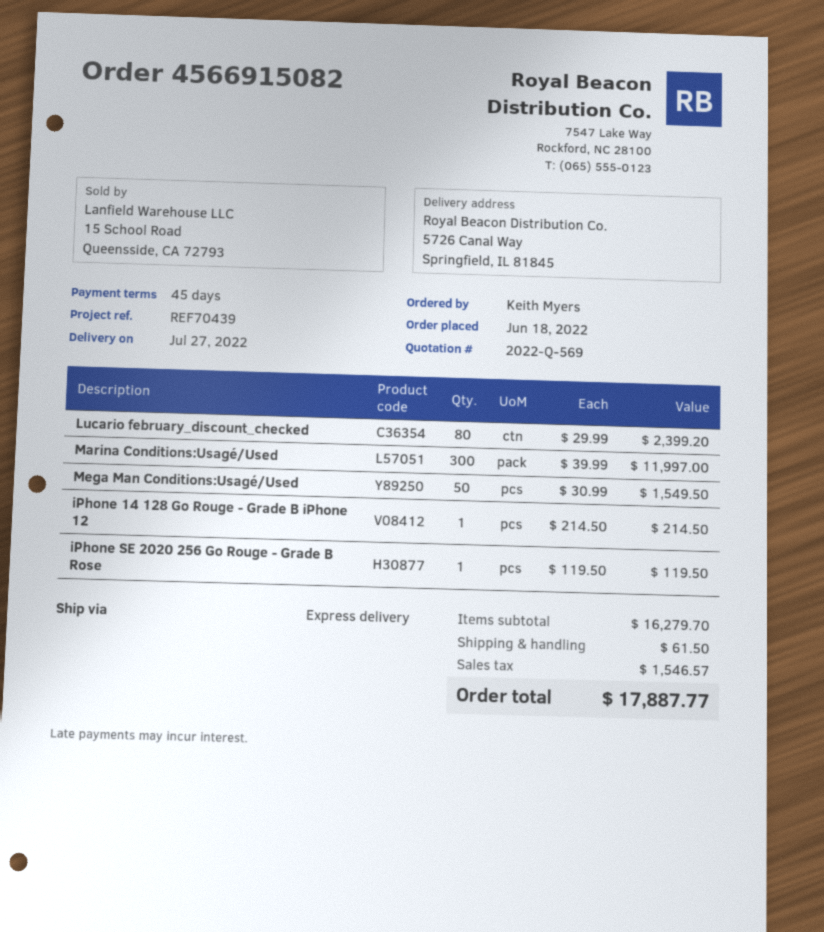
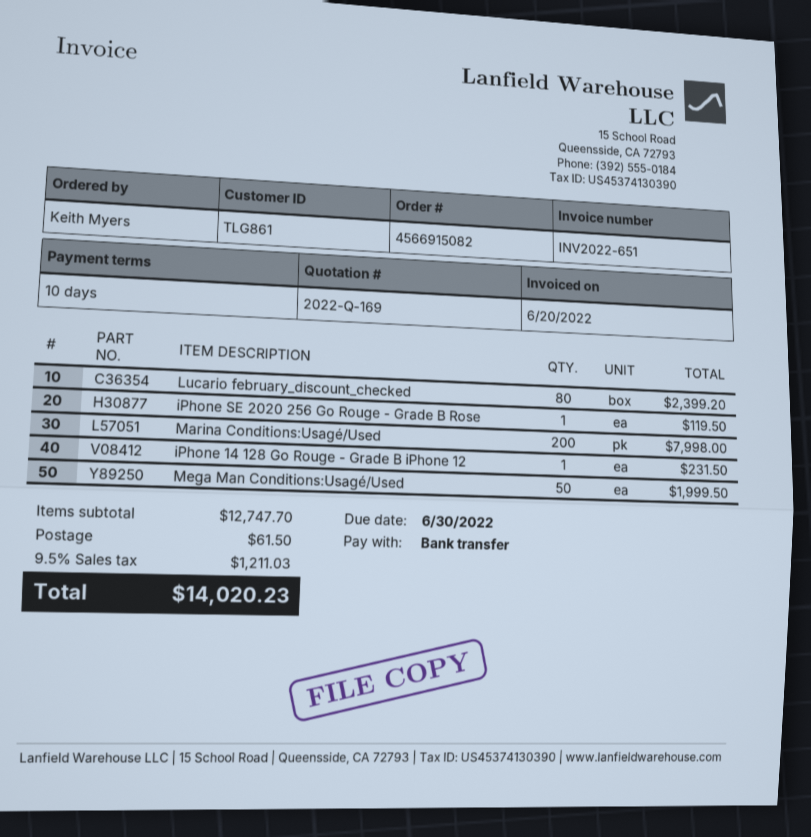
quote number: 2022-Q-569 -> 2022-Q-169
payment terms: 45 days -> 10 days
Marina Conditions:Usagé/Used: 300 for 11997.00 -> 200 for 7998.00
Mega Man Conditions:Usagé/Used: 50 for 1549.50 -> 50 for 1999.50
iPhone 14 128 Go Rouge - Grade B iPhone 12: 1 for 214.50 -> 1 for 231.50
subtotal: 16279.70 -> 12747.70
tax: 1546.57 -> 1211.03
total: 17887.77 -> 14020.23

